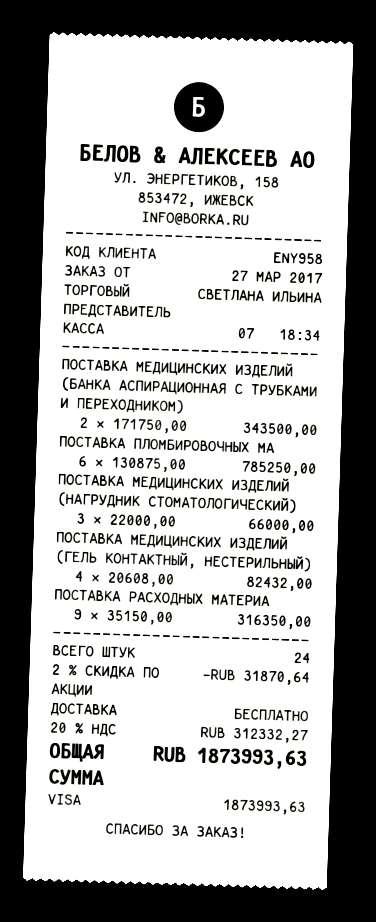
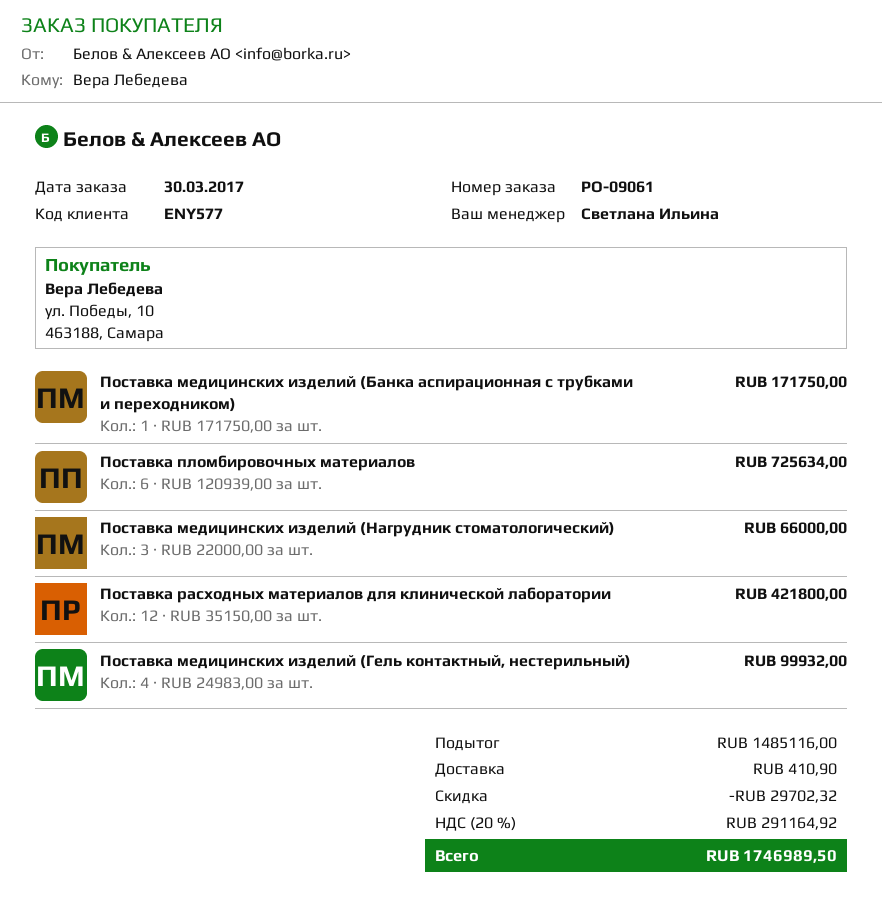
order date: 2017-03-27 -> 2017-03-30
customer number: ENY958 -> ENY577
ПОСТАВКА МЕДИЦИНСКИХ ИЗДЕЛИЙ (БАНКА АСПИРАЦИОННАЯ С ТРУБКАМИ И ПЕРЕХОДНИКОМ): 2 x 171750.00 = 343500.00 -> 1 x 171750.00 = 171750.00
ПОСТАВКА ПЛОМБИРОВОЧНЫХ МА: 6 x 130875.00 = 785250.00 -> 6 x 120939.00 = 725634.00
ПОСТАВКА МЕДИЦИНСКИХ ИЗДЕЛИЙ (ГЕЛЬ КОНТАКТНЫЙ, НЕСТЕРИЛЬНЫЙ): 4 x 20608.00 = 82432.00 -> 4 x 24983.00 = 99932.00
ПОСТАВКА РАСХОДНЫХ МАТЕРИА: 9 x 35150.00 = 316350.00 -> 12 x 35150.00 = 421800.00
discount: 31870.64 -> 29702.32
shipping: 0.00 -> 410.90
tax: 20% = 312332.27 -> 20% = 291164.92
total: 1873993.63 -> 1746989.50

